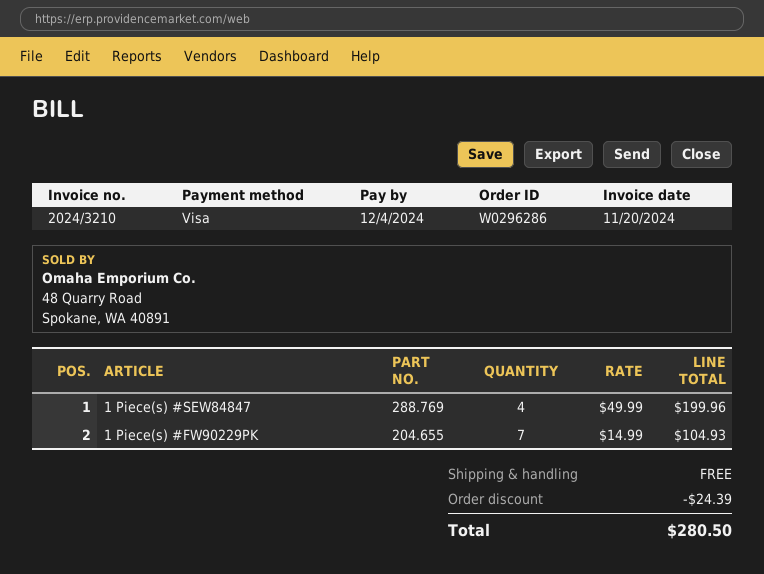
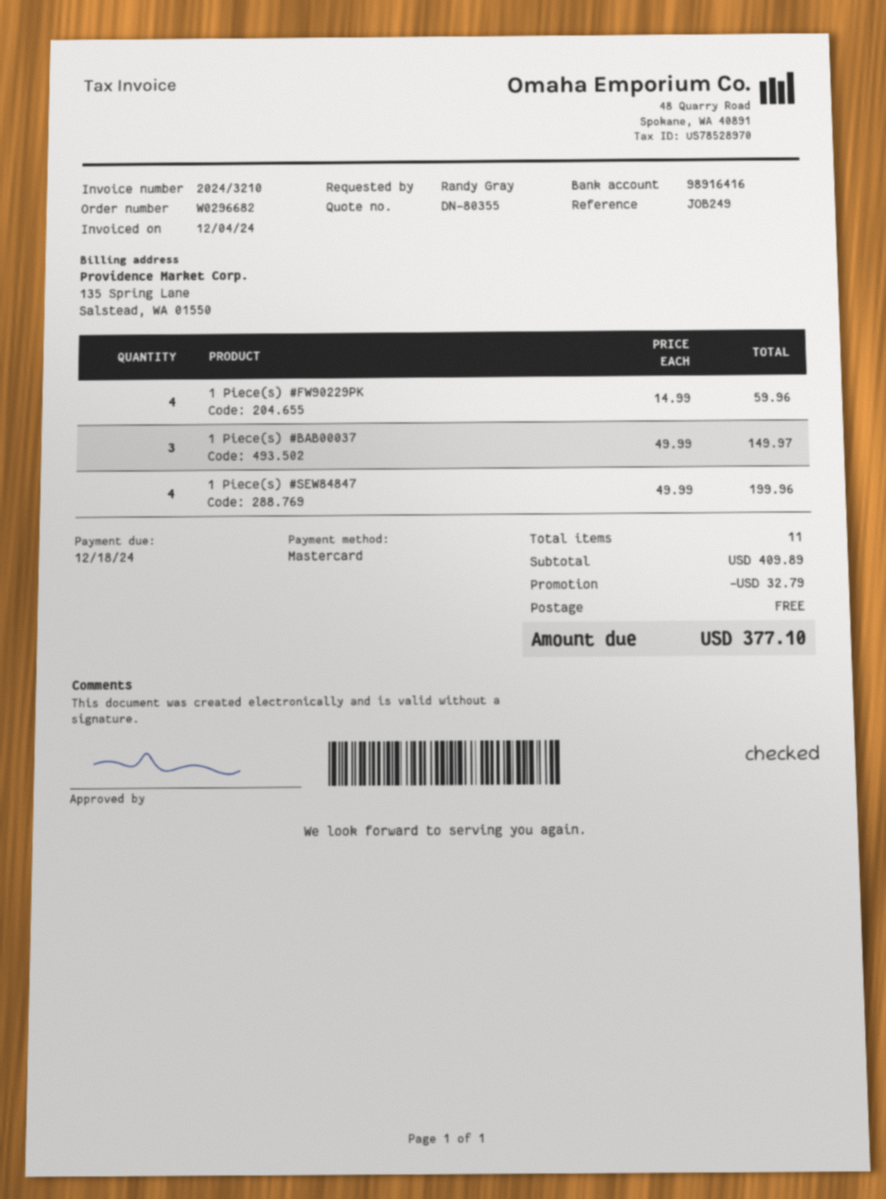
order number: W0296286 -> W0296682
invoice date: 2024-11-20 -> 2024-12-04
due date: 2024-12-04 -> 2024-12-18
payment method: Visa -> Mastercard
1 Piece(s) #FW90229PK: 7 x 14.99 = 104.93 -> 4 x 14.99 = 59.96
1 Piece(s) #BAB00037: none -> 3 x 49.99 = 149.97
discount: 24.39 -> 32.79
total: 280.50 -> 377.10

